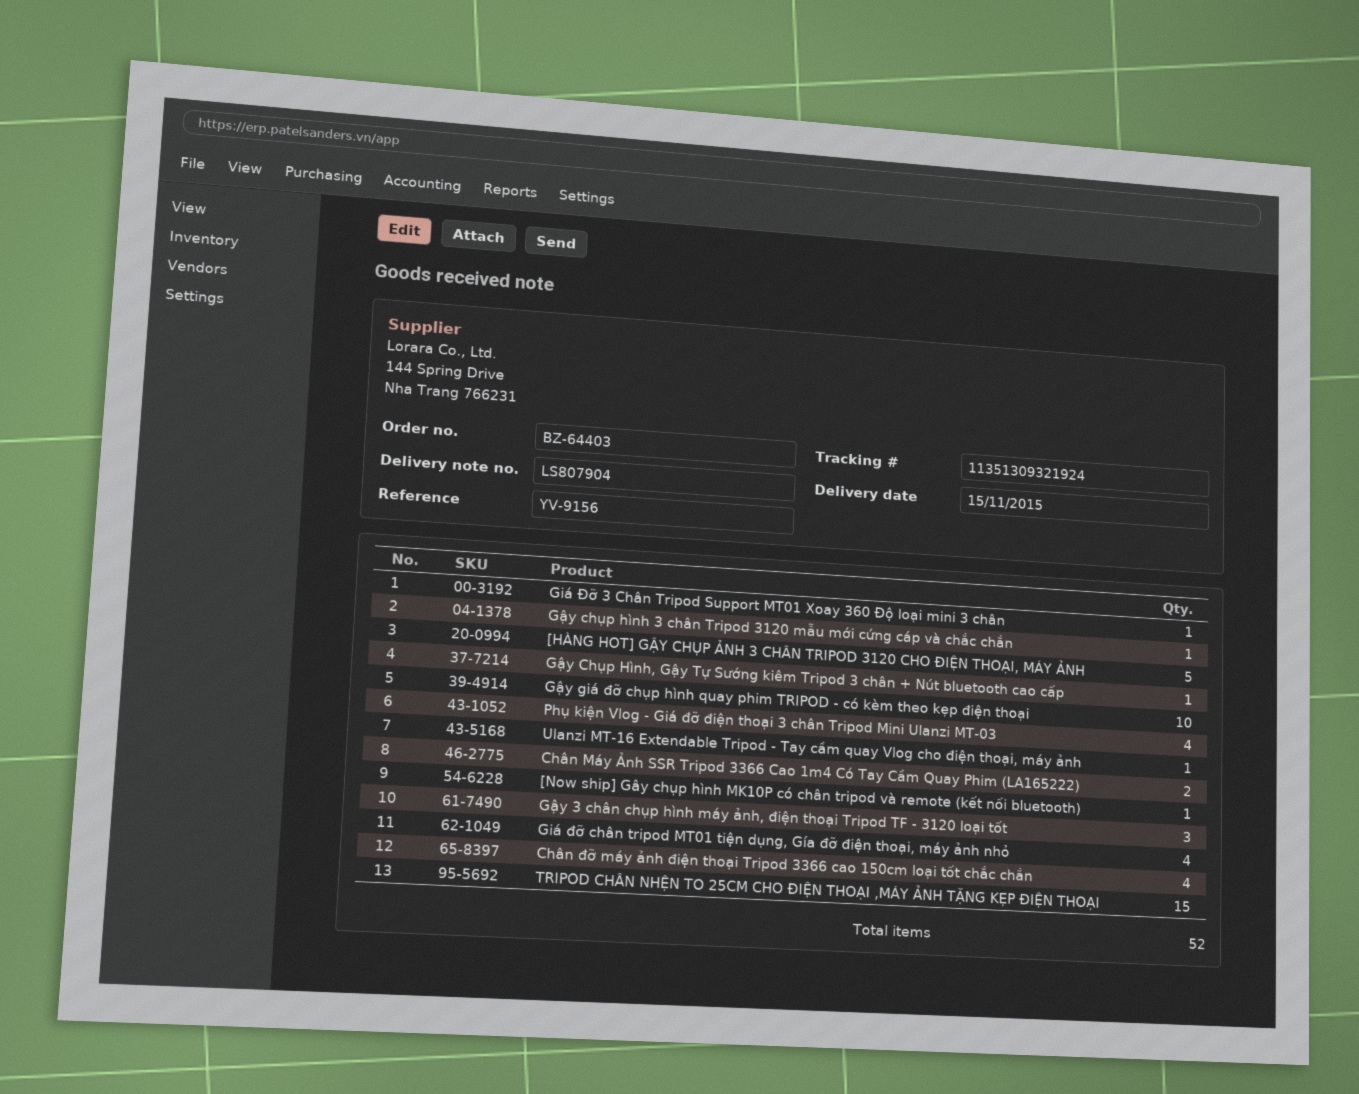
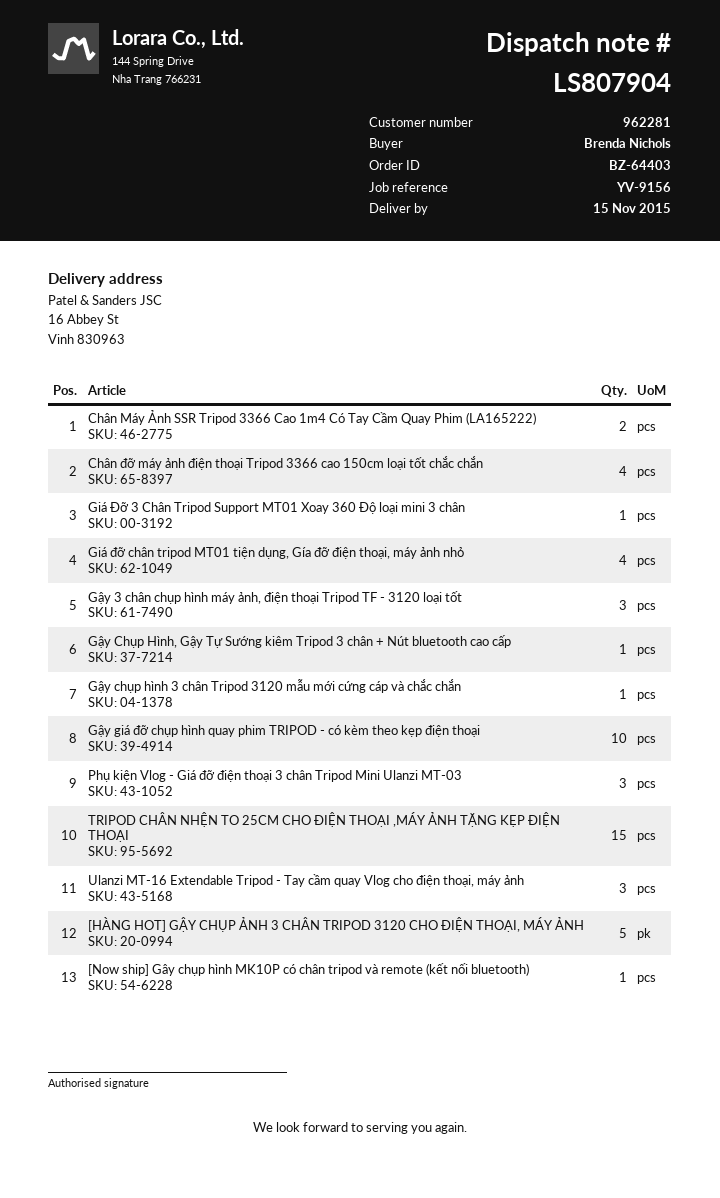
Phụ kiện Vlog - Giá đỡ điện thoại 3 chân Tripod Mini Ulanzi MT-03: 4 -> 3
Ulanzi MT-16 Extendable Tripod - Tay cầm quay Vlog cho điện thoại, máy ảnh: 1 -> 3

